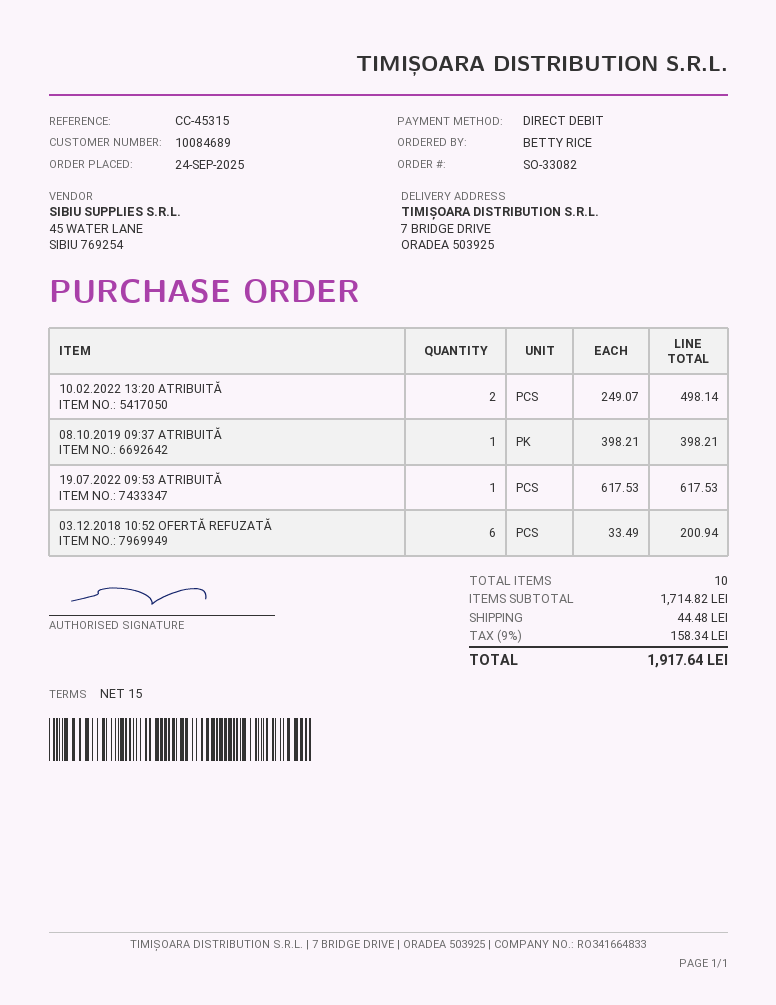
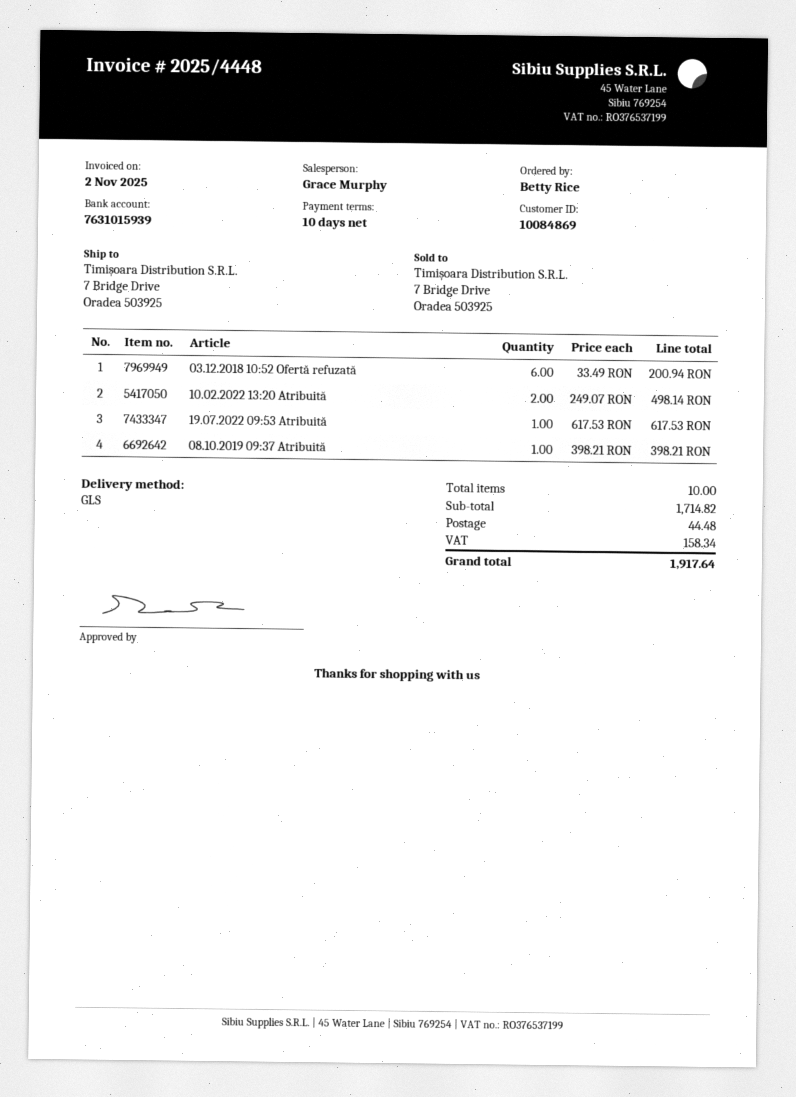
payment terms: 15 days -> 10 days
customer number: 10084689 -> 10084869

